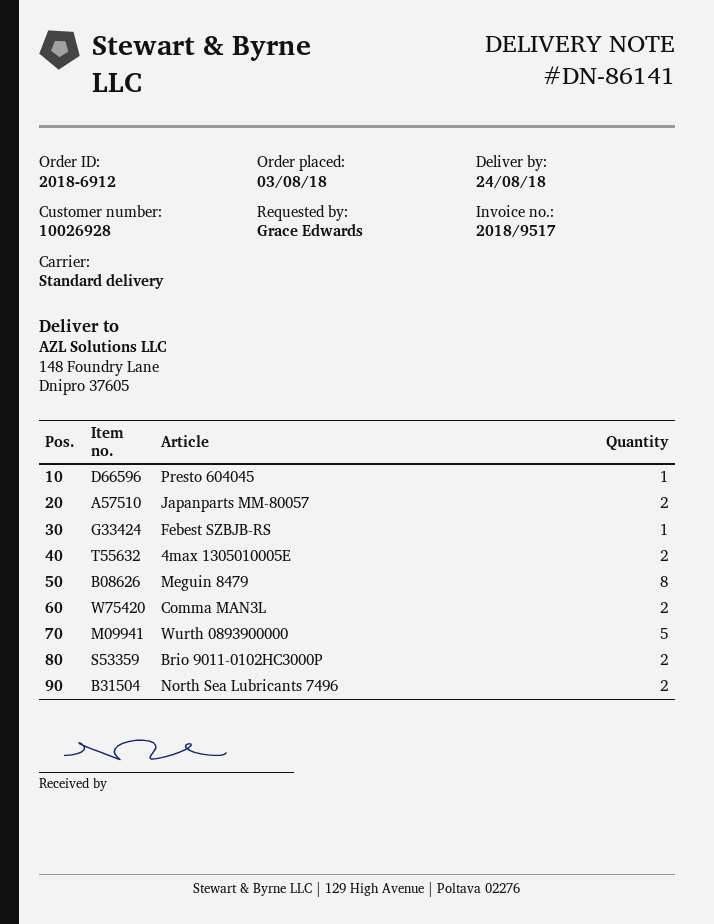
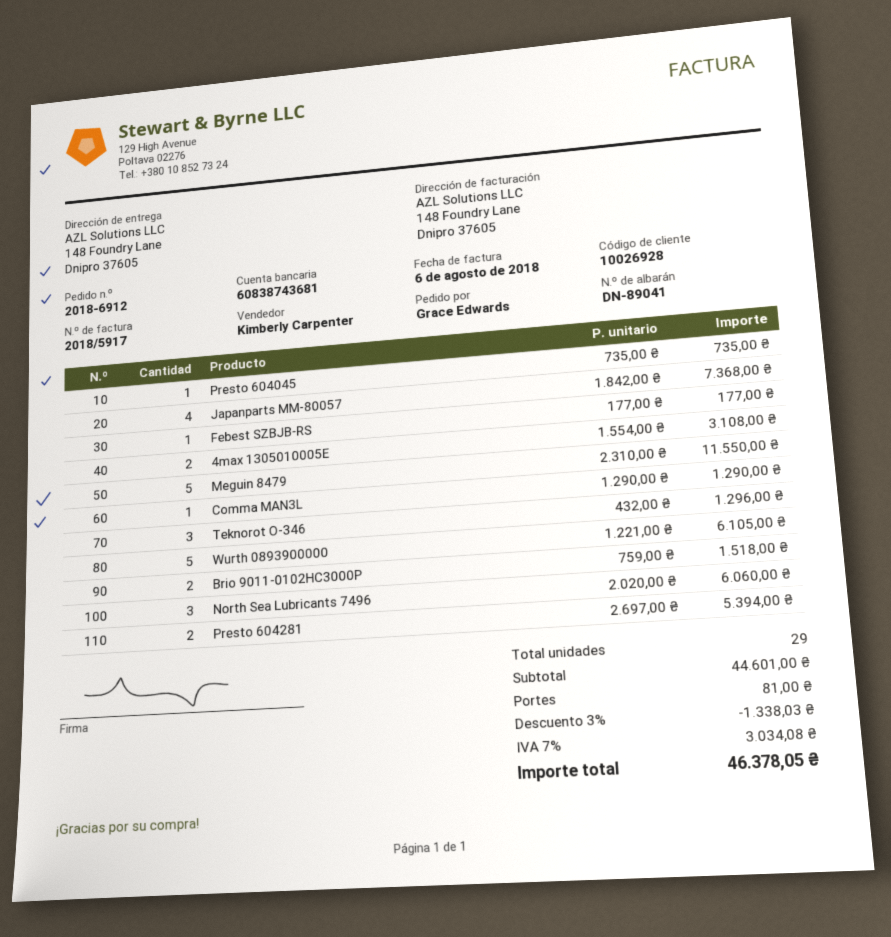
delivery note number: DN-86141 -> DN-89041
invoice number: 2018/9517 -> 2018/5917
Japanparts MM-80057: 2 -> 4
Meguin 8479: 8 -> 5
Comma MAN3L: 2 -> 1
North Sea Lubricants 7496: 2 -> 3
Teknorot O-346: none -> 3
Presto 604281: none -> 2

